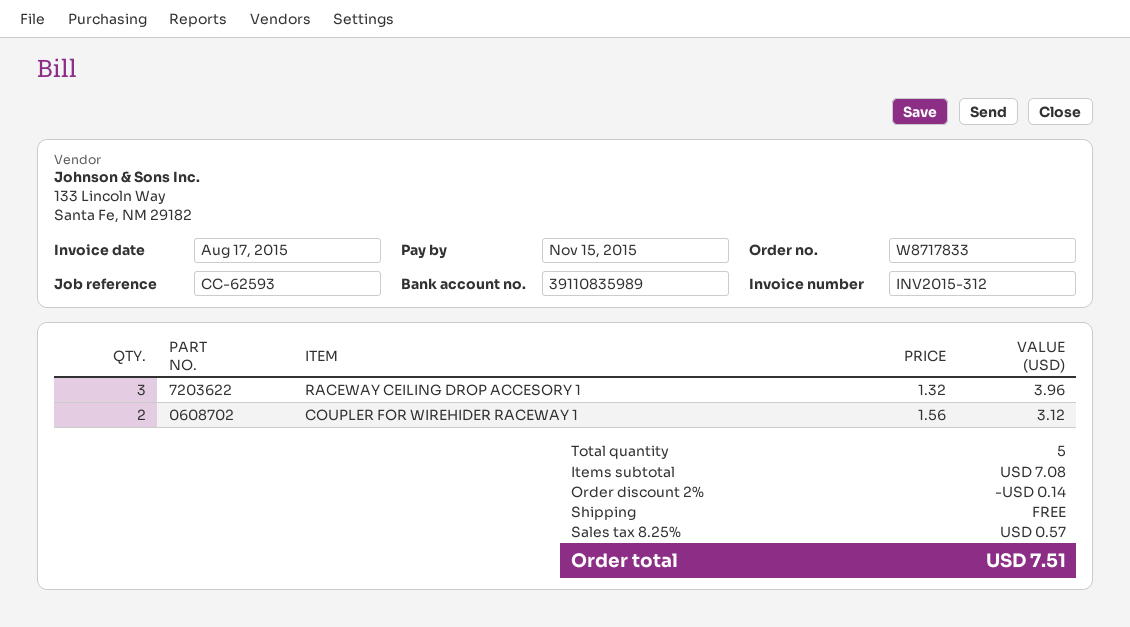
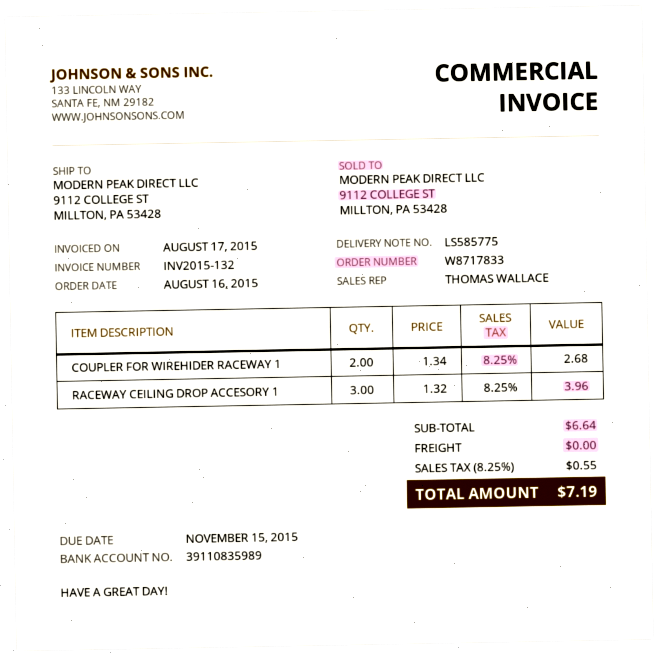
invoice number: INV2015-312 -> INV2015-132
COUPLER FOR WIREHIDER RACEWAY 1: 2 x 1.56 = 3.12 -> 2 x 1.34 = 2.68
subtotal: 7.08 -> 6.64
discount: 2% = 0.14 -> none
tax: 8.25% = 0.57 -> 8.25% = 0.55
total: 7.51 -> 7.19

